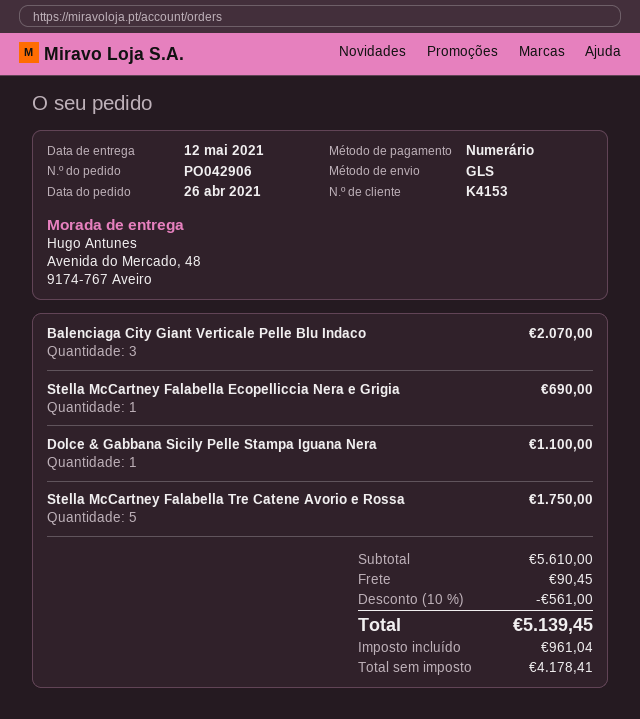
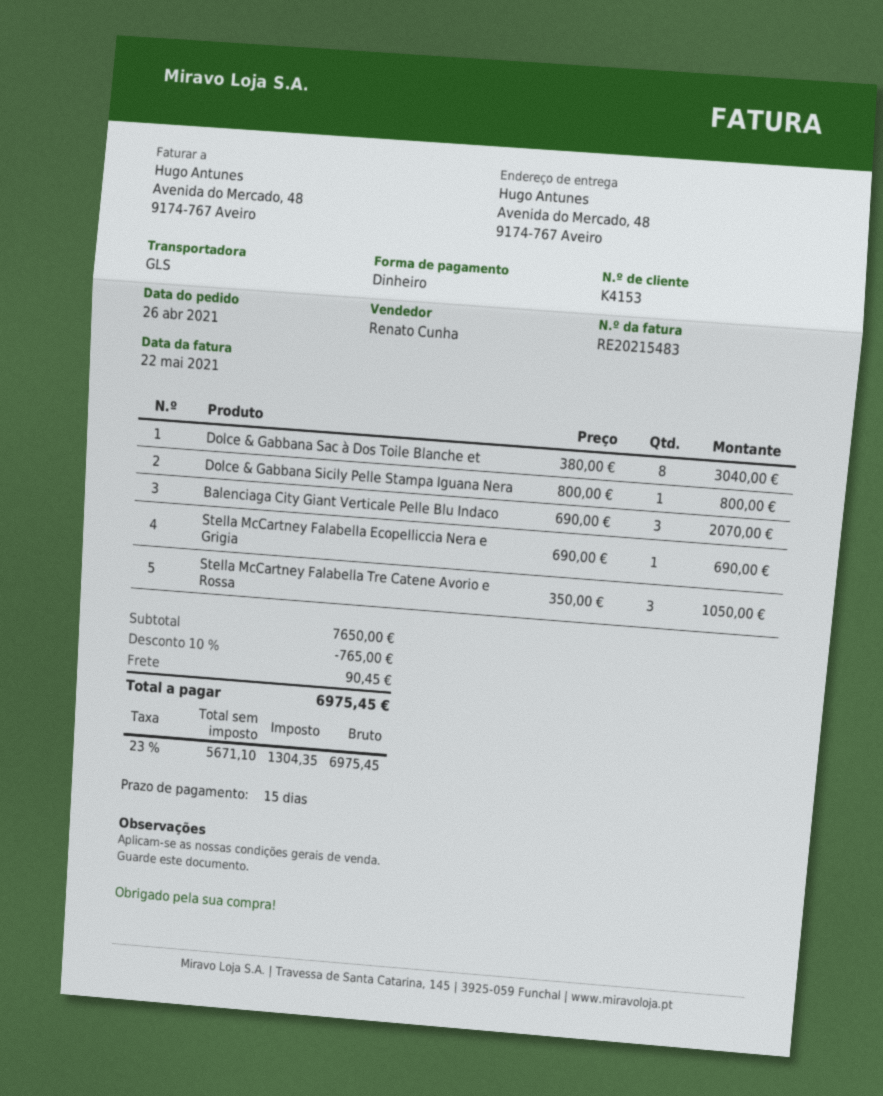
Dolce & Gabbana Sicily Pelle Stampa Iguana Nera: 1 for 1100.00 -> 1 for 800.00
Stella McCartney Falabella Tre Catene Avorio e Rossa: 5 for 1750.00 -> 3 for 1050.00
Dolce & Gabbana Sac à Dos Toile Blanche et: none -> 8 for 3040.00
subtotal: 5610.00 -> 7650.00
discount: 10% = 561.00 -> 10% = 765.00
net: 4178.41 -> 5671.10
tax: 961.04 -> 1304.35
total: 5139.45 -> 6975.45

